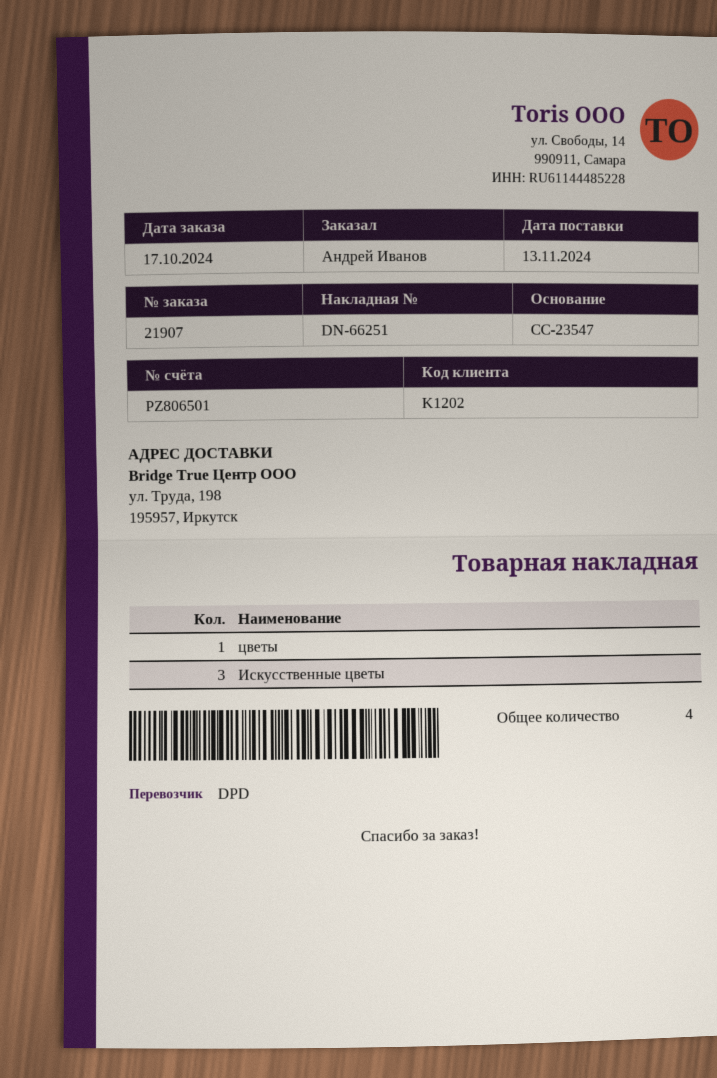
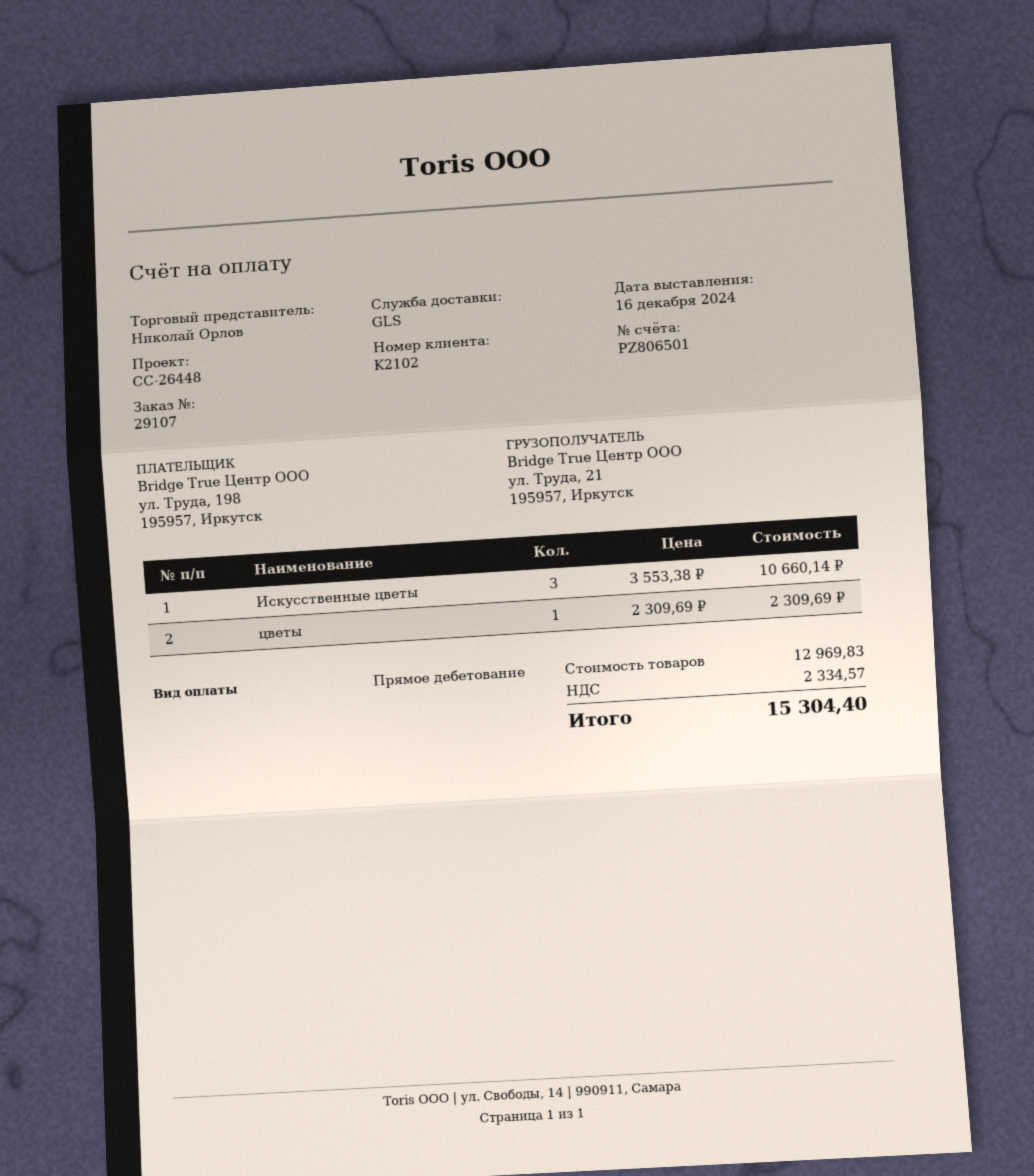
order number: 21907 -> 29107
customer number: K1202 -> K2102
reference: CC-23547 -> CC-26448
shipping method: DPD -> GLS
ship to: ул. Труда, 198, 195957, Иркутск -> ул. Труда, 21, 195957, Иркутск

